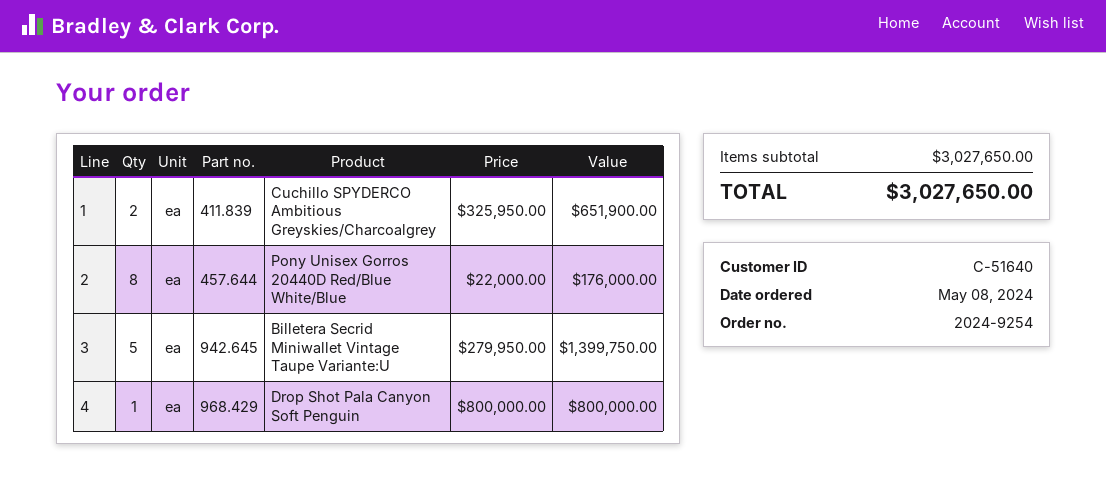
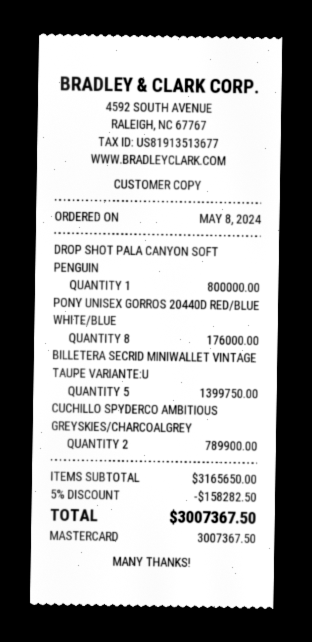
Cuchillo SPYDERCO Ambitious Greyskies/Charcoalgrey: 2 for 651900.00 -> 2 for 789900.00
subtotal: 3027650.00 -> 3165650.00
discount: none -> 5% = 158282.50
total: 3027650.00 -> 3007367.50

